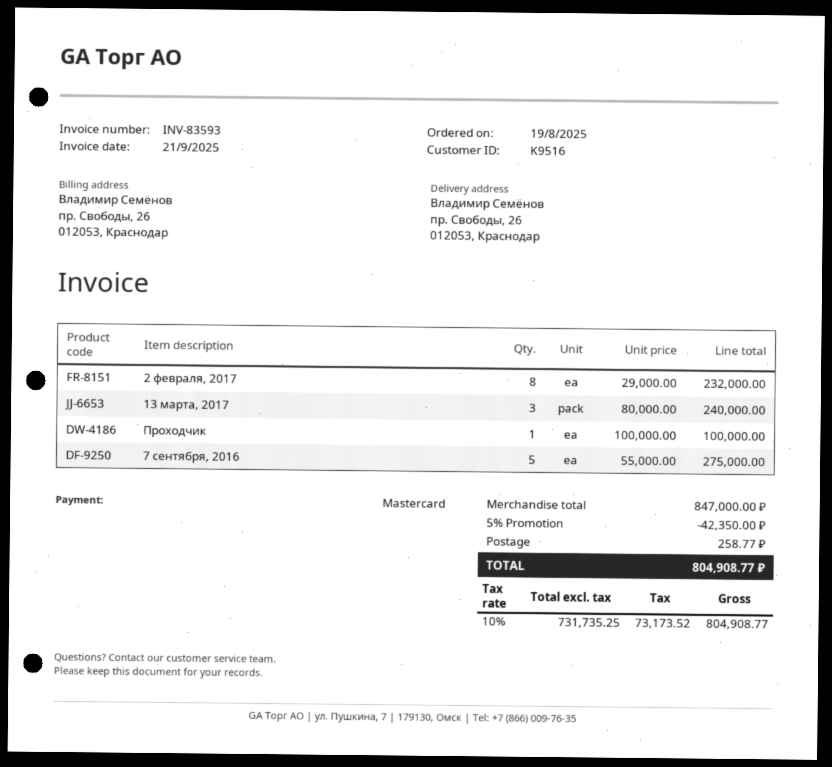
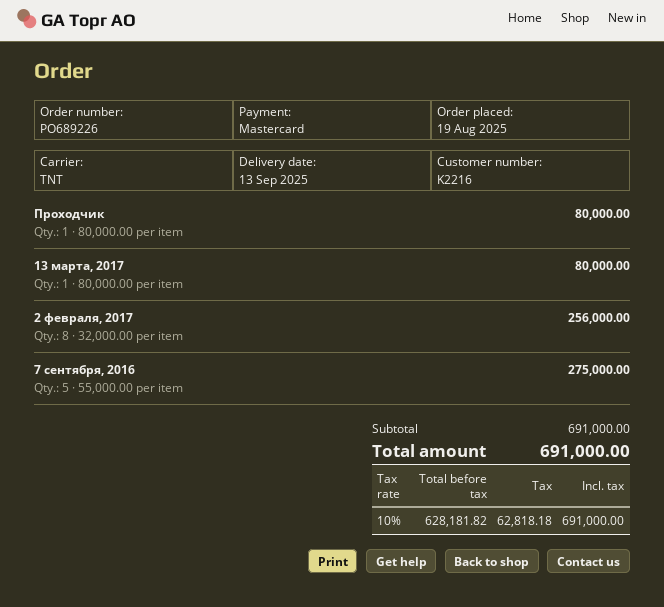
customer number: K9516 -> K2216
2 февраля, 2017: 8 x 29000.00 = 232000.00 -> 8 x 32000.00 = 256000.00
13 марта, 2017: 3 x 80000.00 = 240000.00 -> 1 x 80000.00 = 80000.00
Проходчик: 1 x 100000.00 = 100000.00 -> 1 x 80000.00 = 80000.00
subtotal: 847000.00 -> 691000.00
discount: 5% = 42350.00 -> none
shipping: 258.77 -> none
net: 731735.25 -> 628181.82
tax: 10% = 73173.52 -> 10% = 62818.18
total: 804908.77 -> 691000.00

